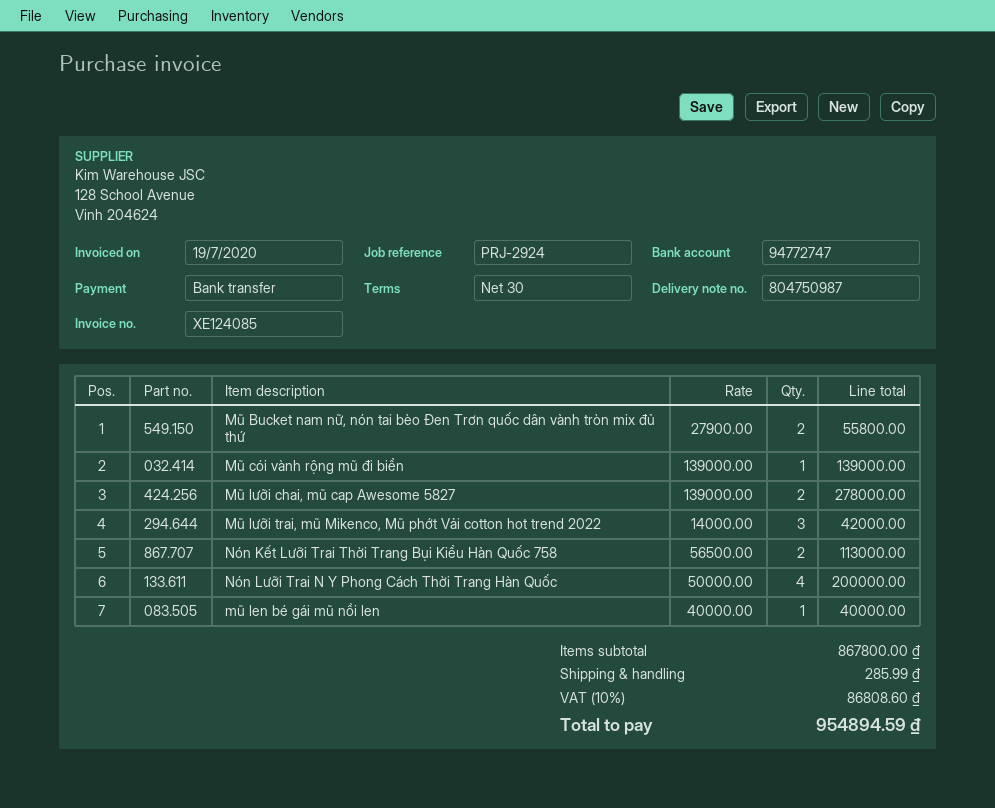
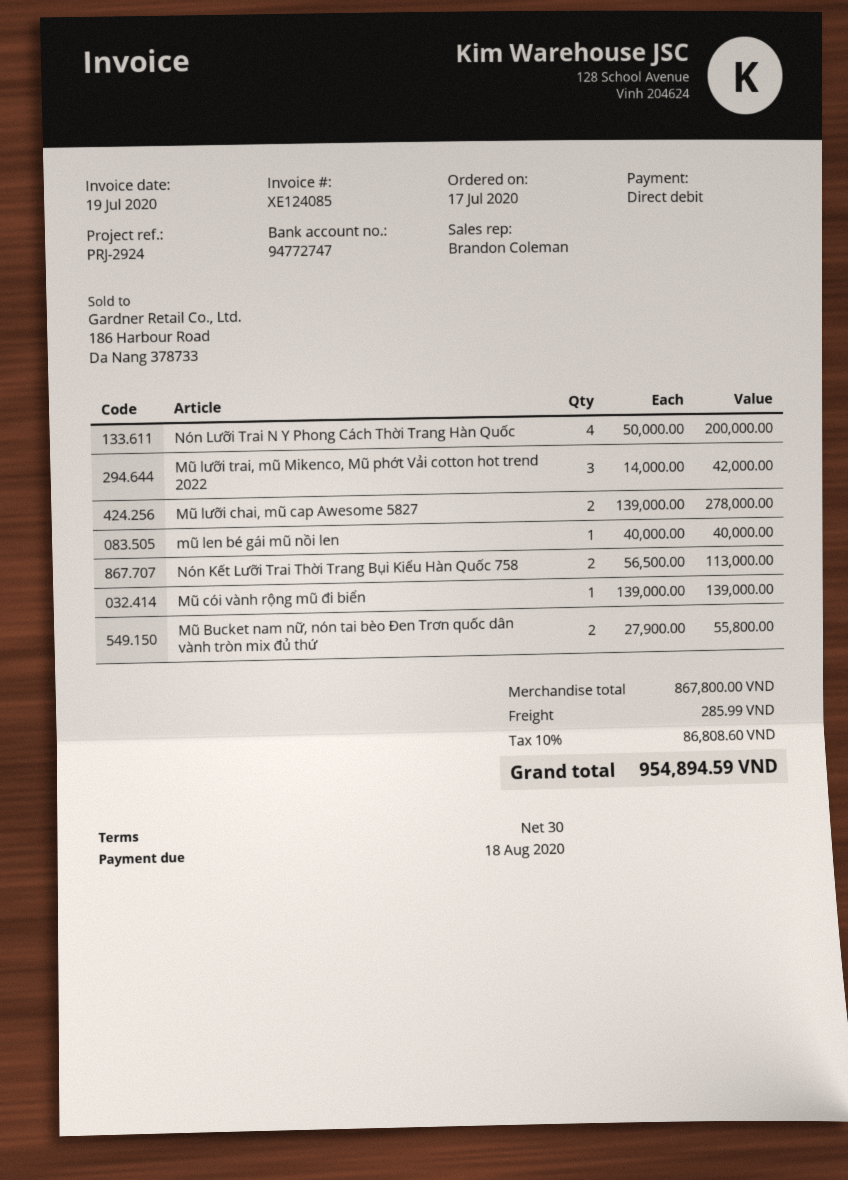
payment method: bank transfer -> direct debit

